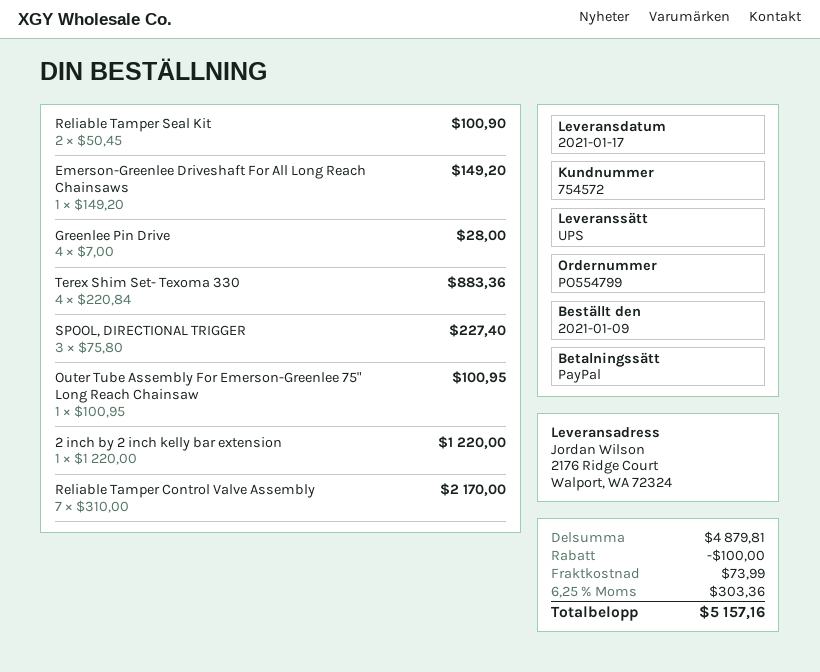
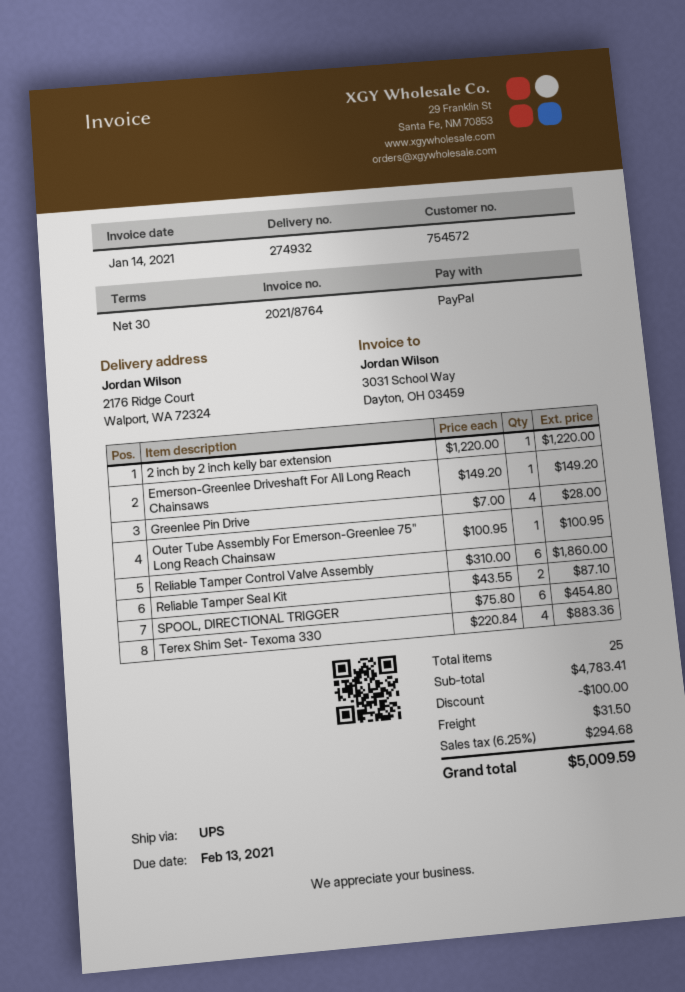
Reliable Tamper Seal Kit: 2 x 50.45 = 100.90 -> 2 x 43.55 = 87.10
SPOOL, DIRECTIONAL TRIGGER: 3 x 75.80 = 227.40 -> 6 x 75.80 = 454.80
Reliable Tamper Control Valve Assembly: 7 x 310.00 = 2170.00 -> 6 x 310.00 = 1860.00
subtotal: 4879.81 -> 4783.41
shipping: 73.99 -> 31.50
tax: 6.25% = 303.36 -> 6.25% = 294.68
total: 5157.16 -> 5009.59

